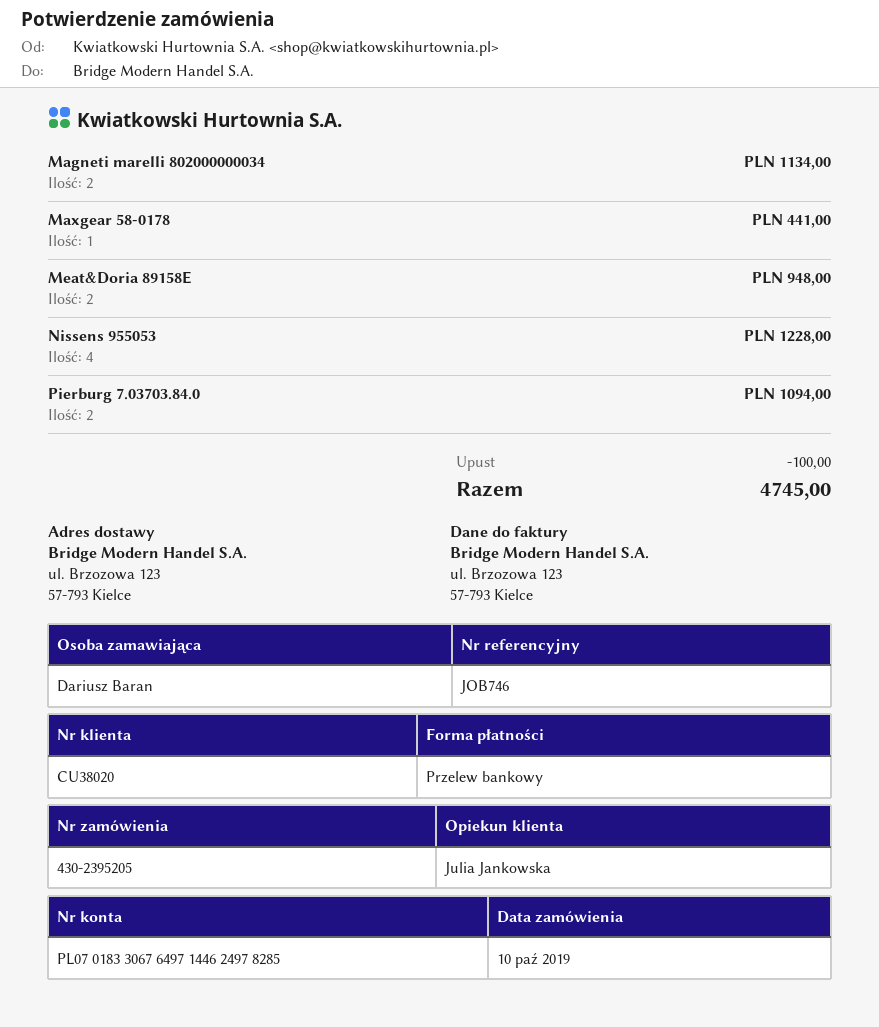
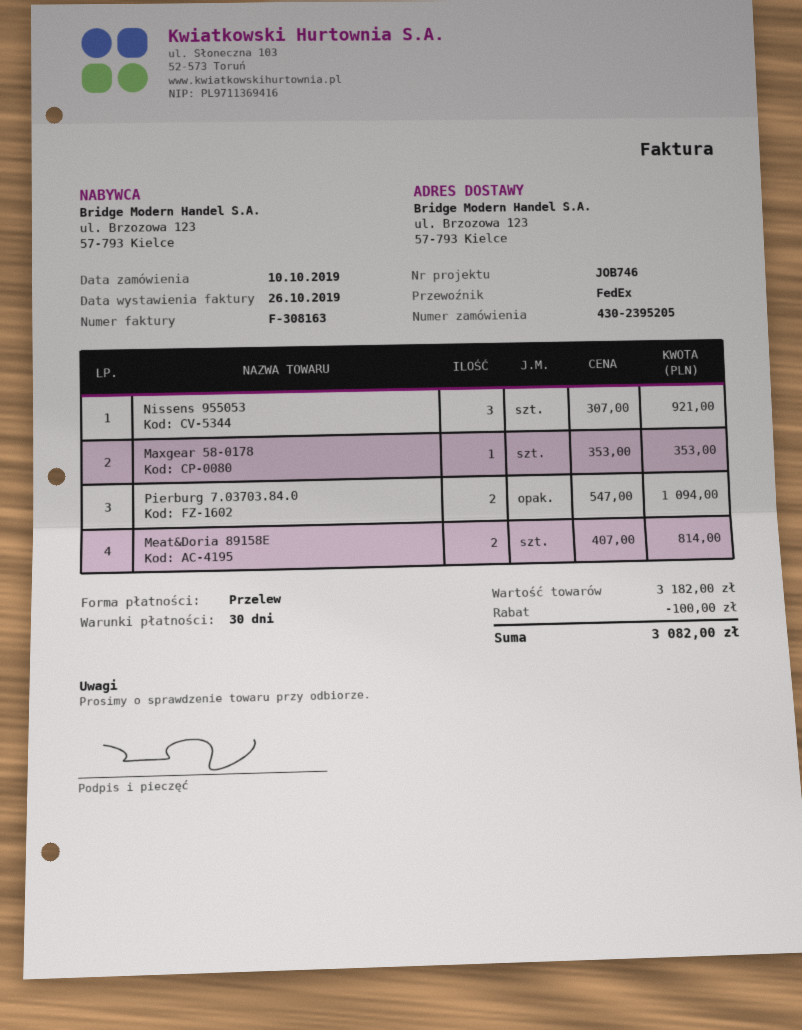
Magneti marelli 802000000034: 2 for 1134.00 -> none
Maxgear 58-0178: 1 for 441.00 -> 1 for 353.00
Meat&Doria 89158E: 2 for 948.00 -> 2 for 814.00
Nissens 955053: 4 for 1228.00 -> 3 for 921.00
total: 4745.00 -> 3082.00

